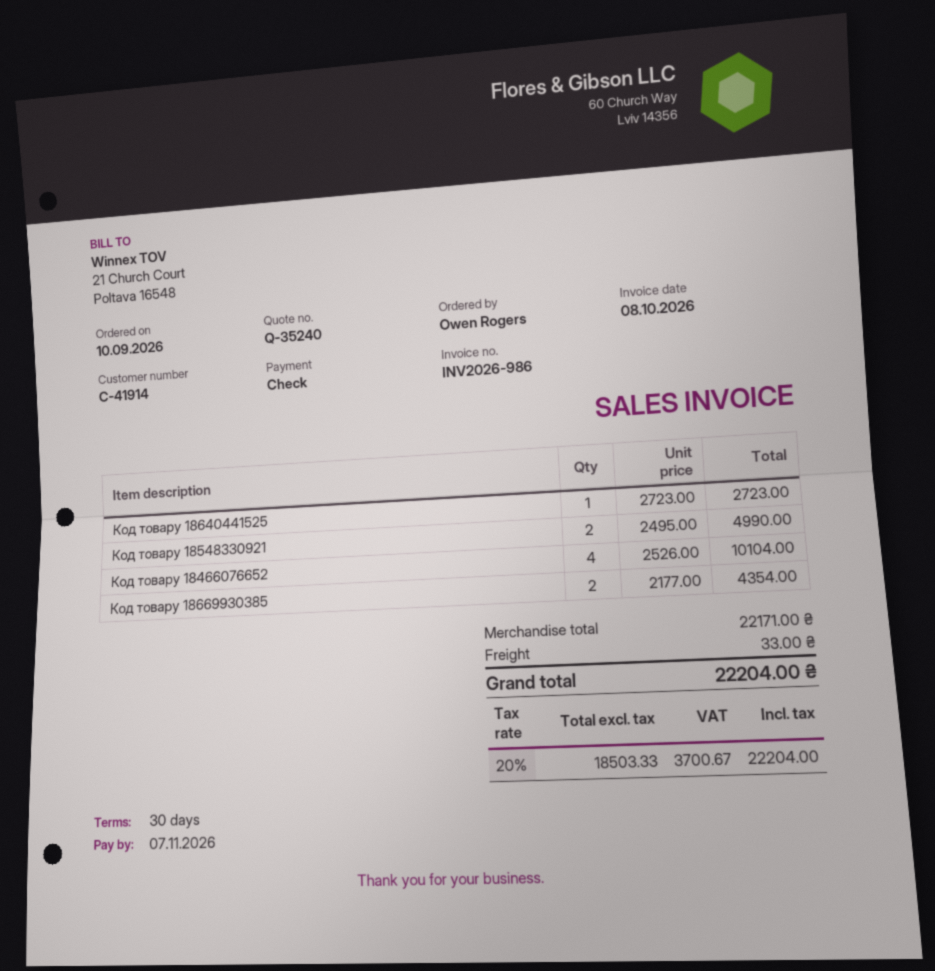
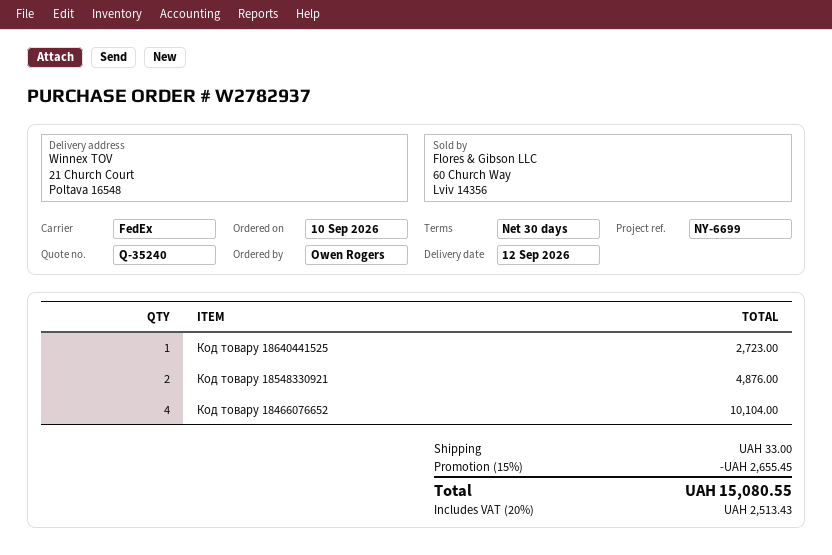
Код товару 18548330921: 2 for 4990.00 -> 2 for 4876.00
Код товару 18669930385: 2 for 4354.00 -> none
discount: none -> 15% = 2655.45
tax: 20% = 3700.67 -> 20% = 2513.43
total: 22204.00 -> 15080.55

